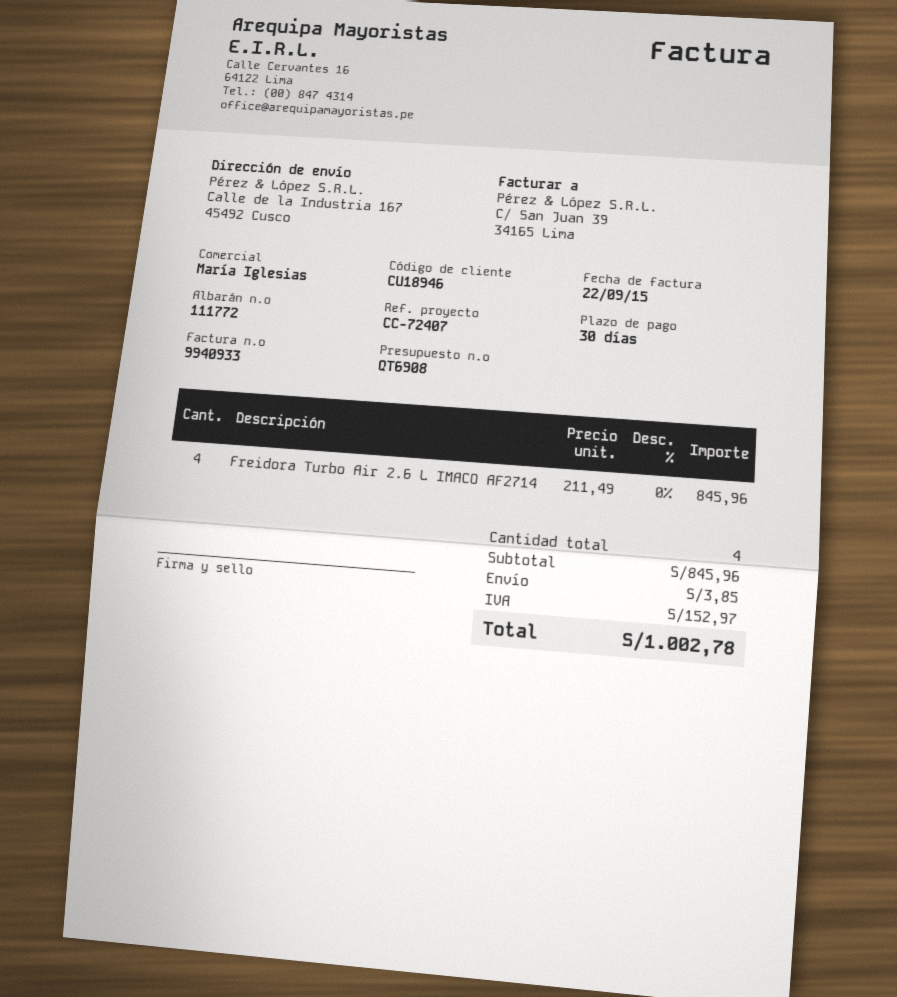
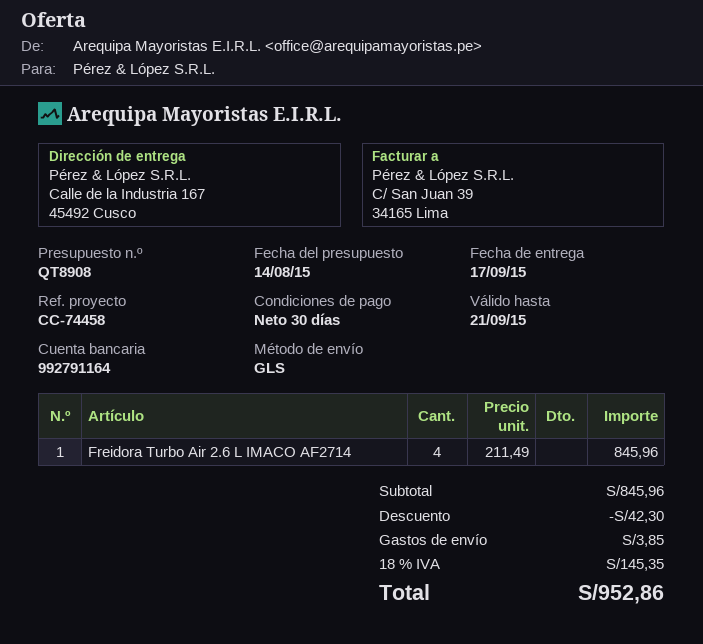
quote number: QT6908 -> QT8908
reference: CC-72407 -> CC-74458
discount: none -> 42.30
tax: 152.97 -> 145.35
total: 1002.78 -> 952.86

